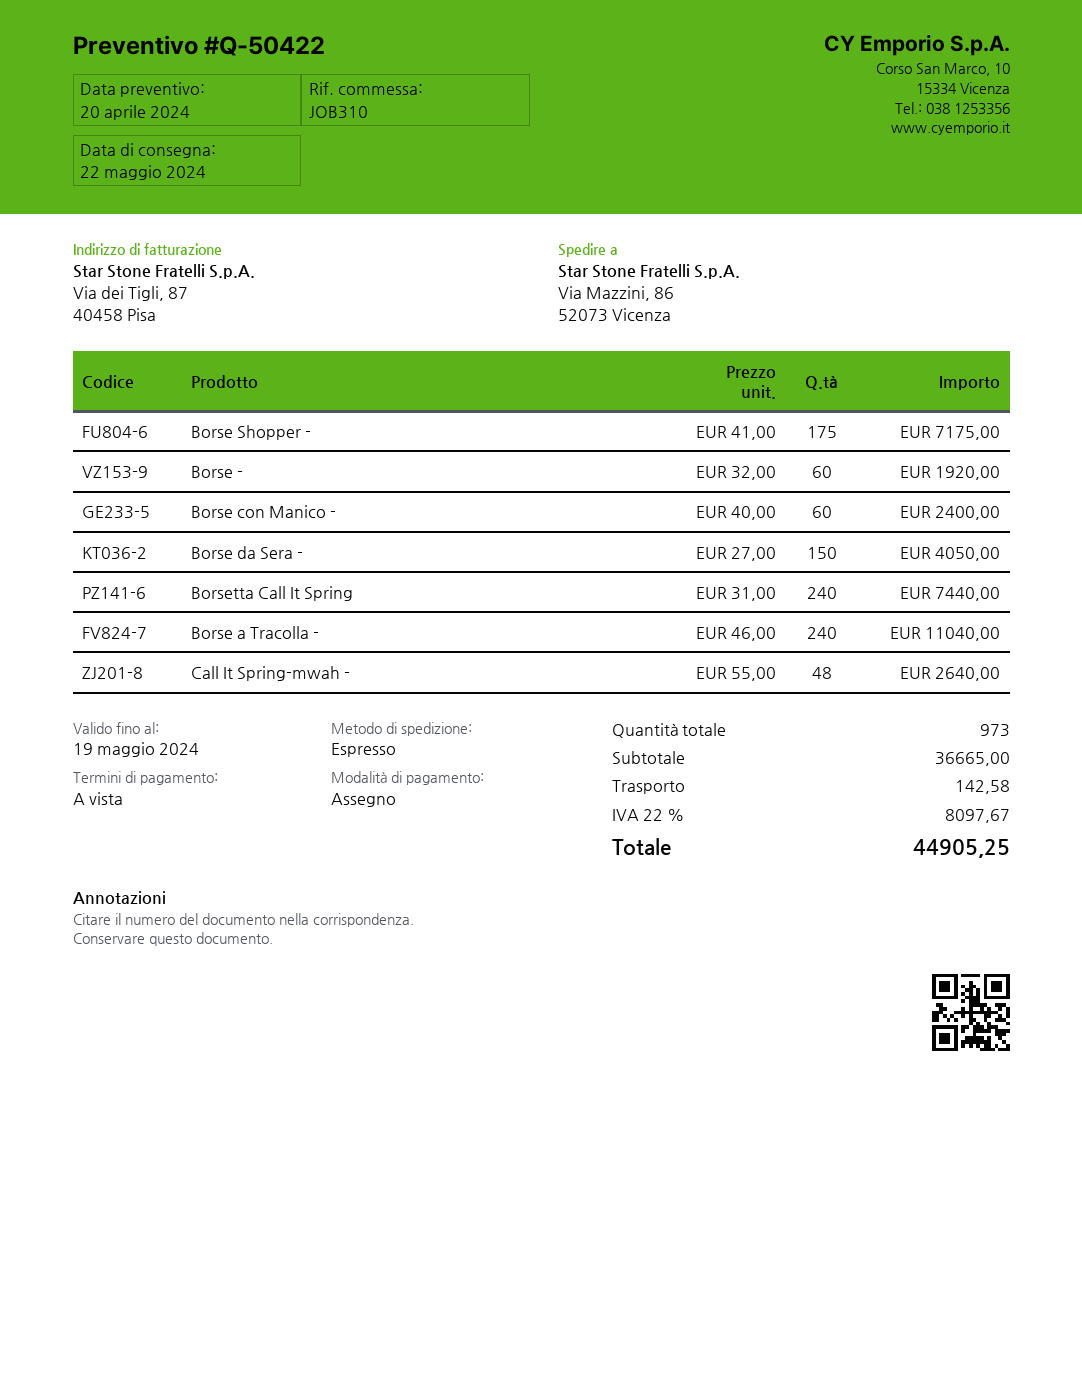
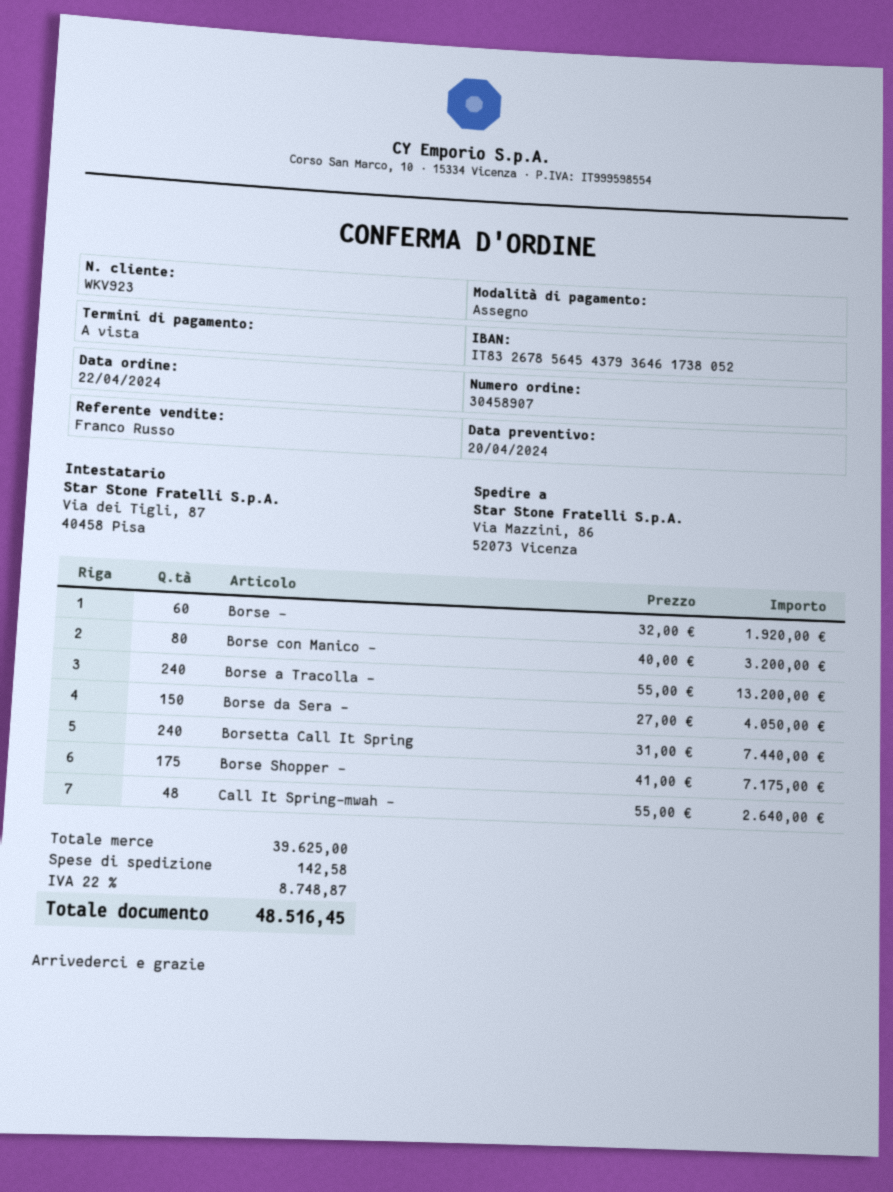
Borse con Manico -: 60 x 40.00 = 2400.00 -> 80 x 40.00 = 3200.00
Borse a Tracolla -: 240 x 46.00 = 11040.00 -> 240 x 55.00 = 13200.00
subtotal: 36665.00 -> 39625.00
tax: 22% = 8097.67 -> 22% = 8748.87
total: 44905.25 -> 48516.45

